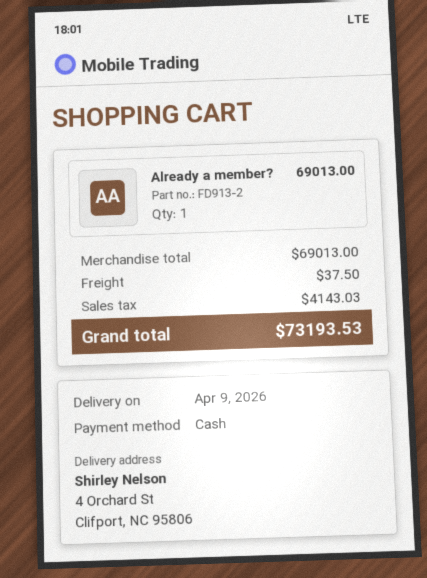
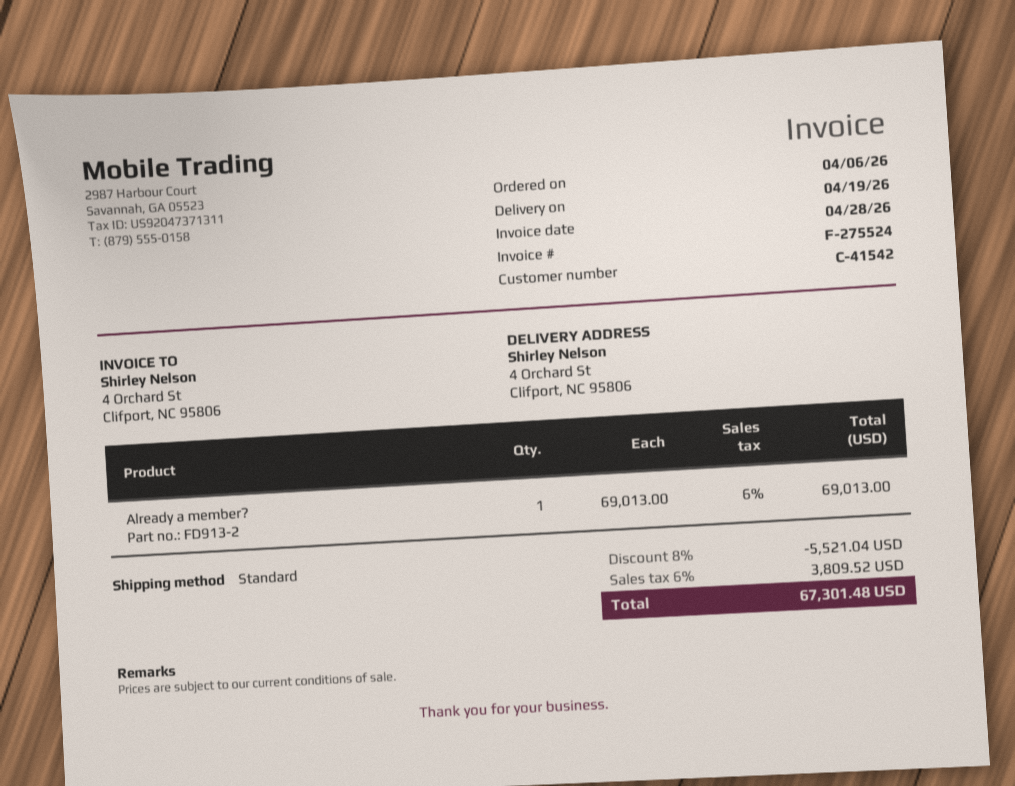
delivery date: 2026-04-09 -> 2026-04-19
discount: none -> 8% = 5521.04
shipping: 37.50 -> none
tax: 4143.03 -> 3809.52
total: 73193.53 -> 67301.48

